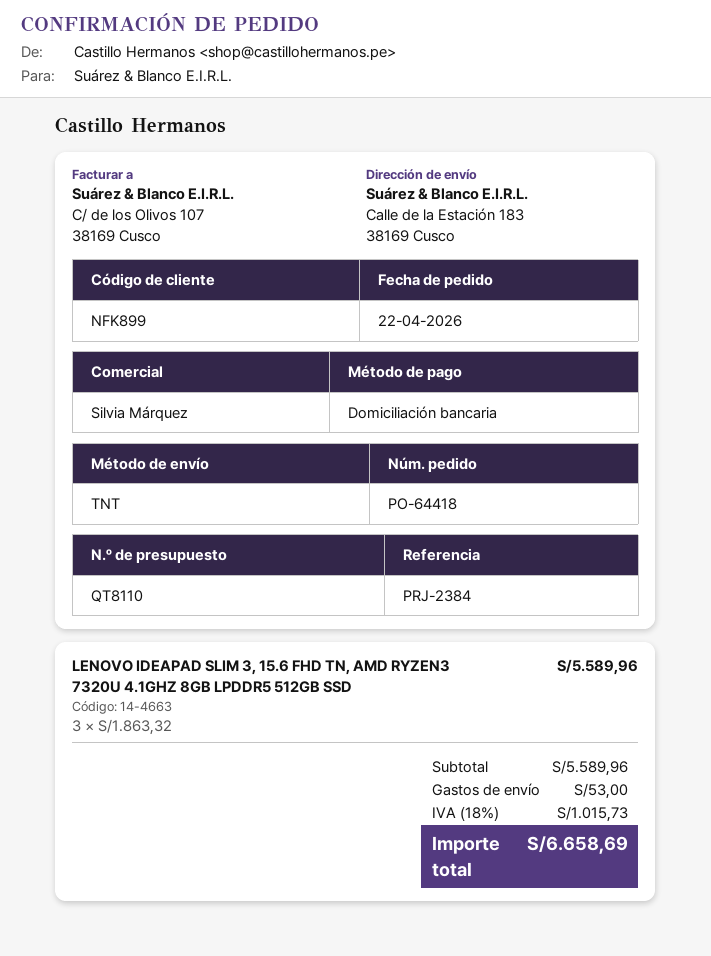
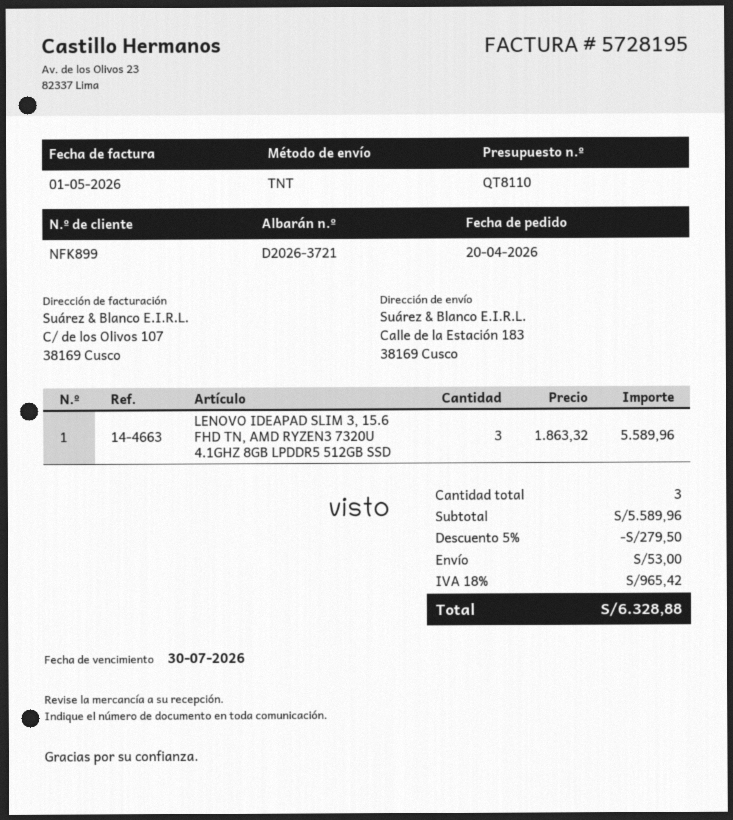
order date: 2026-04-22 -> 2026-04-20
discount: none -> 5% = 279.50
tax: 18% = 1015.73 -> 18% = 965.42
total: 6658.69 -> 6328.88

